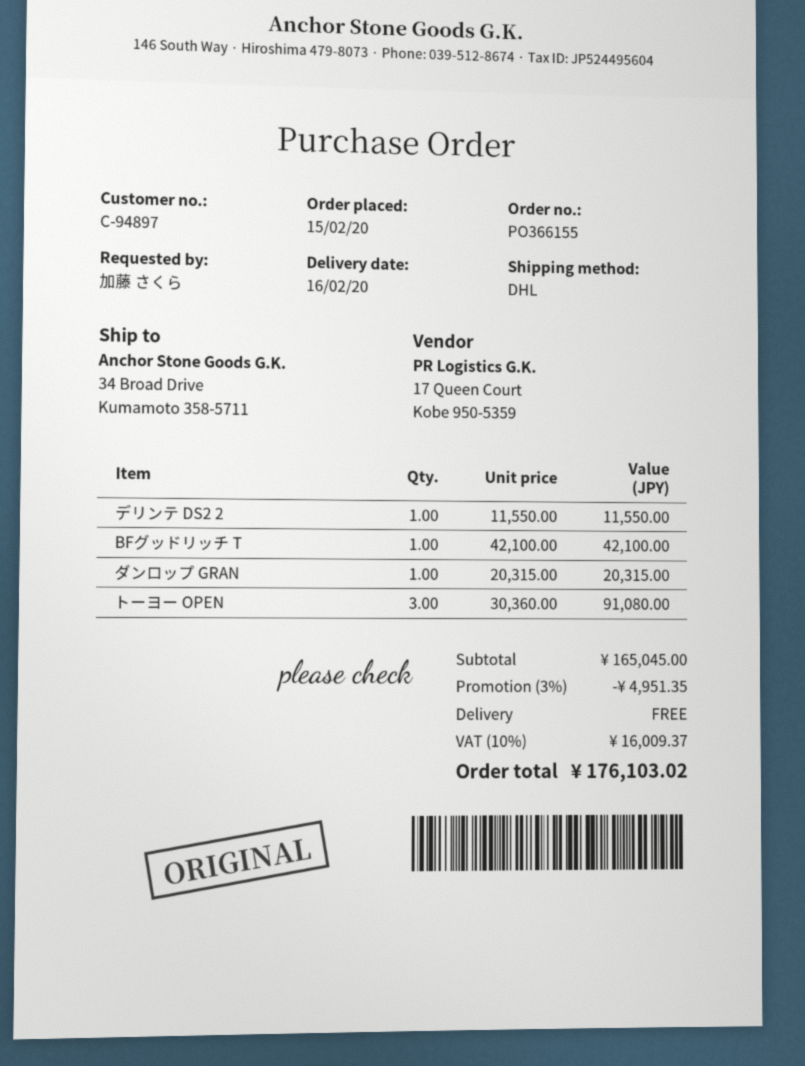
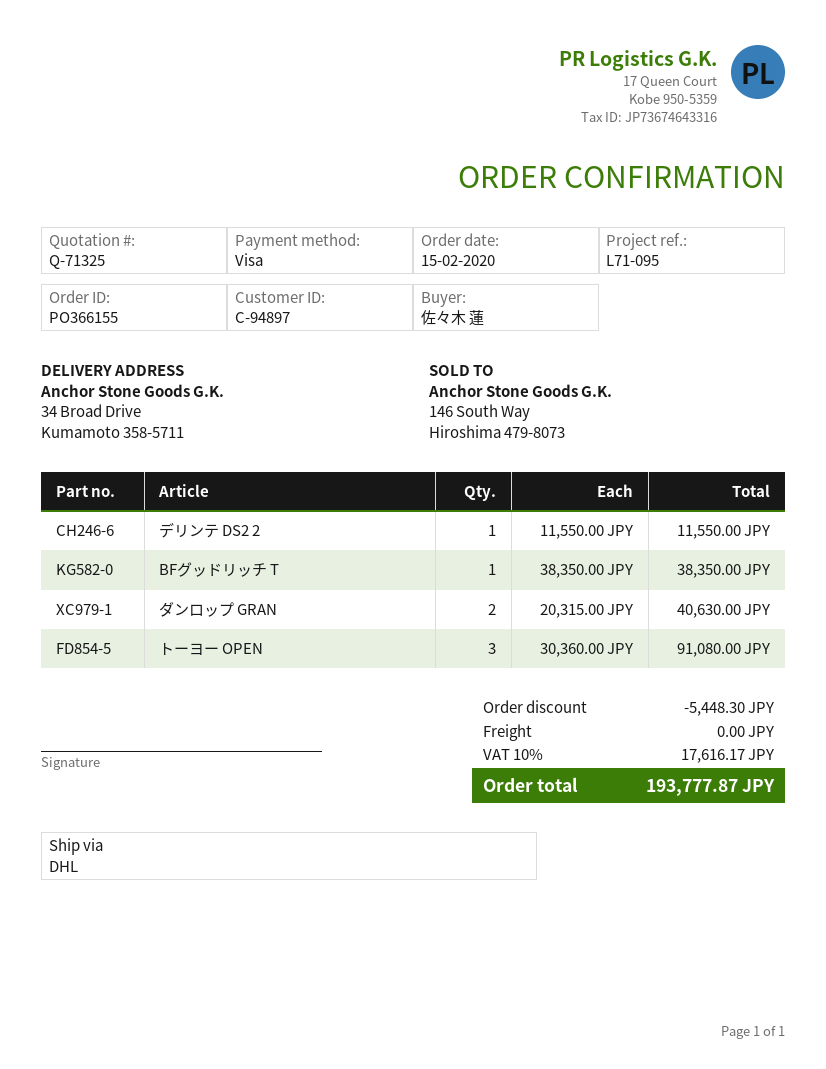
ordered by: 加藤 さくら -> 佐々木 蓮
BFグッドリッチ T: 1 x 42100.00 = 42100.00 -> 1 x 38350.00 = 38350.00
ダンロップ GRAN: 1 x 20315.00 = 20315.00 -> 2 x 20315.00 = 40630.00
discount: 4951.35 -> 5448.30
tax: 10% = 16009.37 -> 10% = 17616.17
total: 176103.02 -> 193777.87

